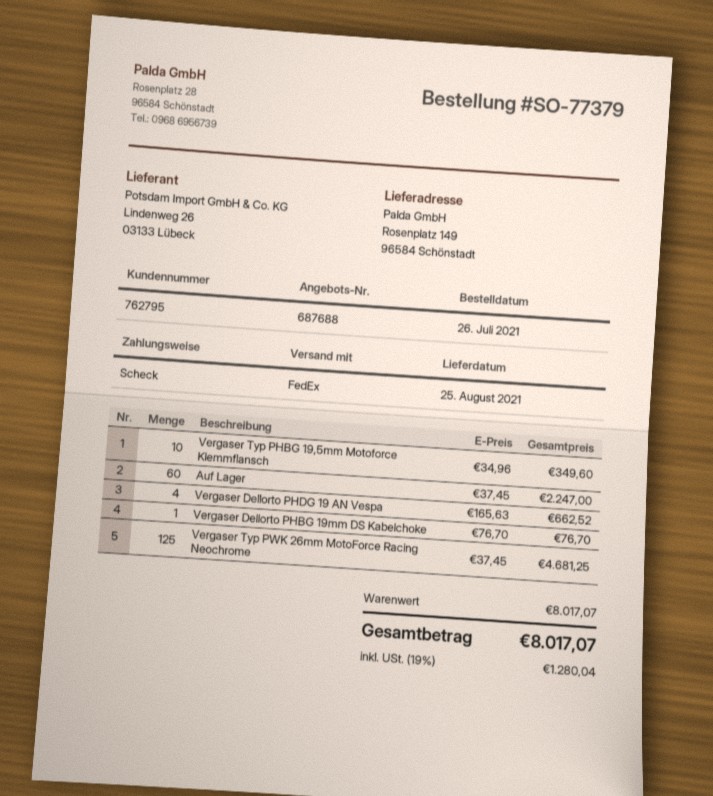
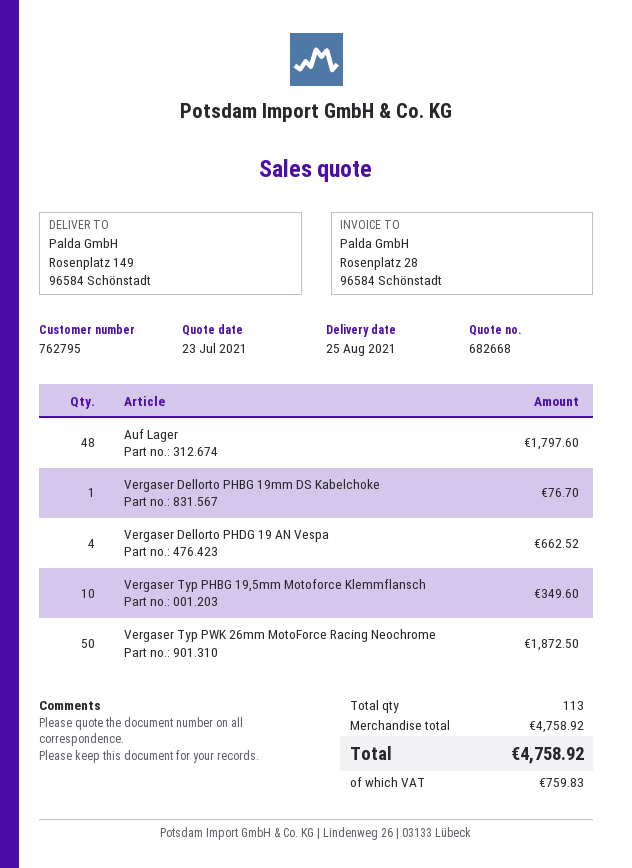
quote number: 687688 -> 682668
Auf Lager: 60 for 2247.00 -> 48 for 1797.60
Vergaser Typ PWK 26mm MotoForce Racing Neochrome: 125 for 4681.25 -> 50 for 1872.50
subtotal: 8017.07 -> 4758.92
tax: 1280.04 -> 759.83
total: 8017.07 -> 4758.92

